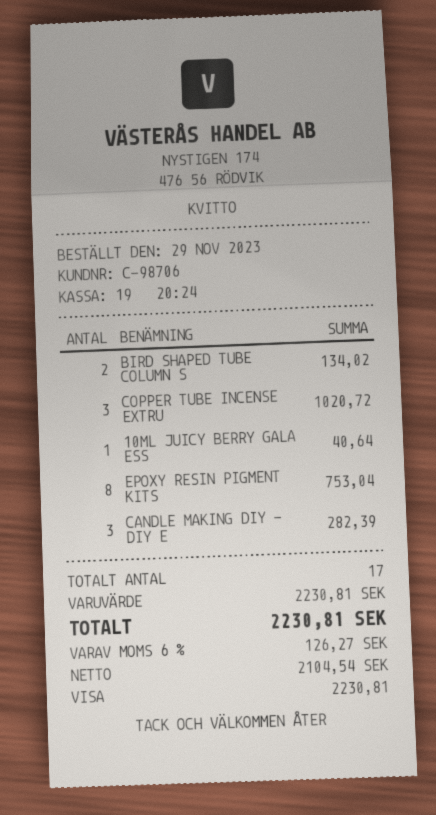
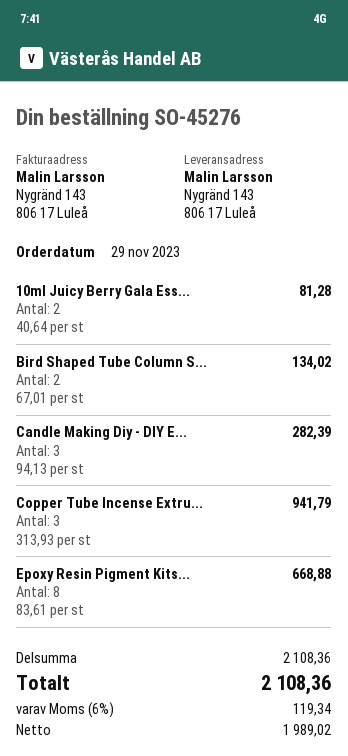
COPPER TUBE INCENSE EXTRU: 3 for 1020.72 -> 3 for 941.79
10ML JUICY BERRY GALA ESS: 1 for 40.64 -> 2 for 81.28
EPOXY RESIN PIGMENT KITS: 8 for 753.04 -> 8 for 668.88
subtotal: 2230.81 -> 2108.36
net: 2104.54 -> 1989.02
tax: 6% = 126.27 -> 6% = 119.34
total: 2230.81 -> 2108.36

